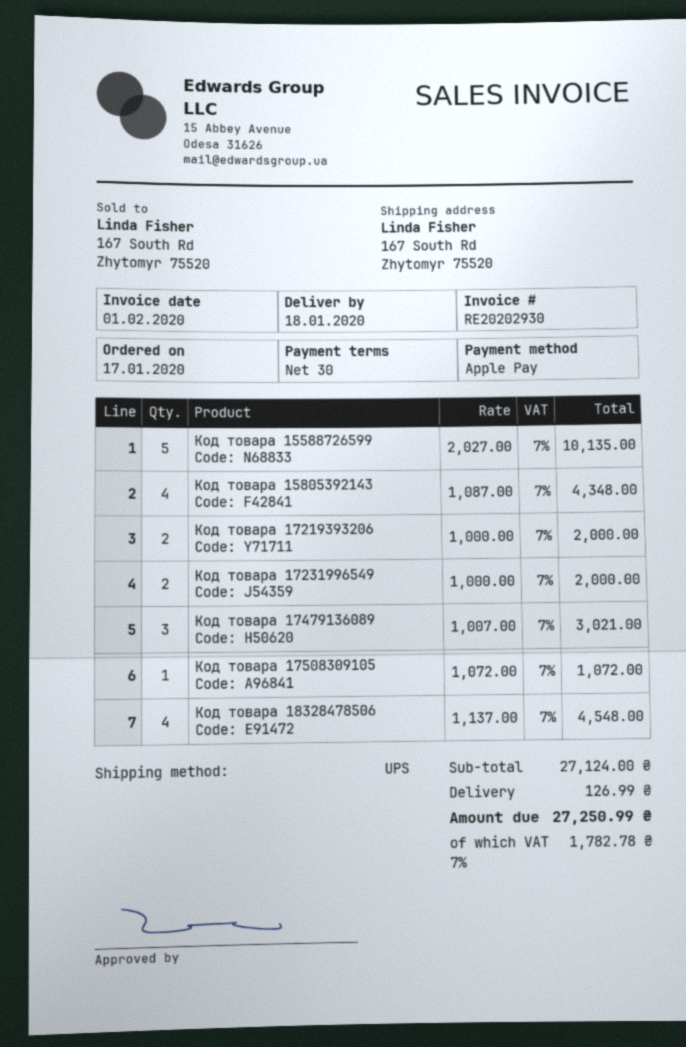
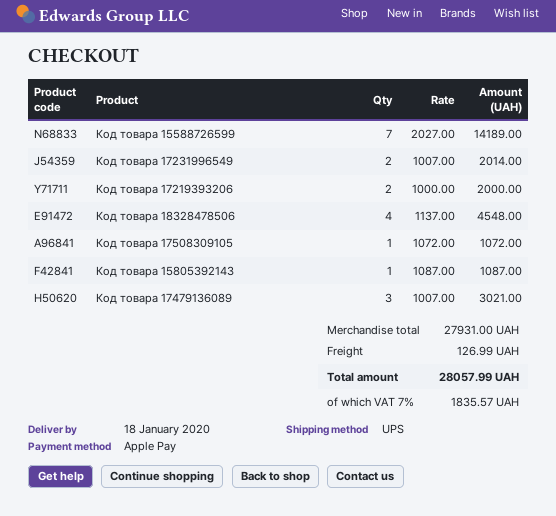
Код товара 15588726599: 5 x 2027.00 = 10135.00 -> 7 x 2027.00 = 14189.00
Код товара 15805392143: 4 x 1087.00 = 4348.00 -> 1 x 1087.00 = 1087.00
Код товара 17231996549: 2 x 1000.00 = 2000.00 -> 2 x 1007.00 = 2014.00
subtotal: 27124.00 -> 27931.00
tax: 7% = 1782.78 -> 7% = 1835.57
total: 27250.99 -> 28057.99

